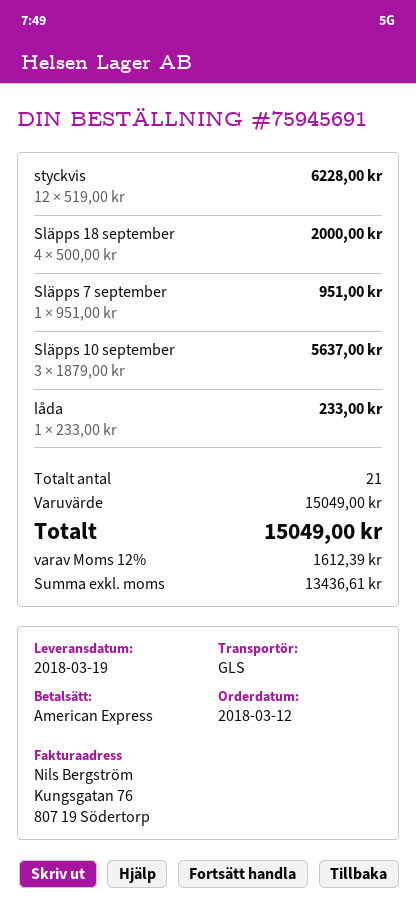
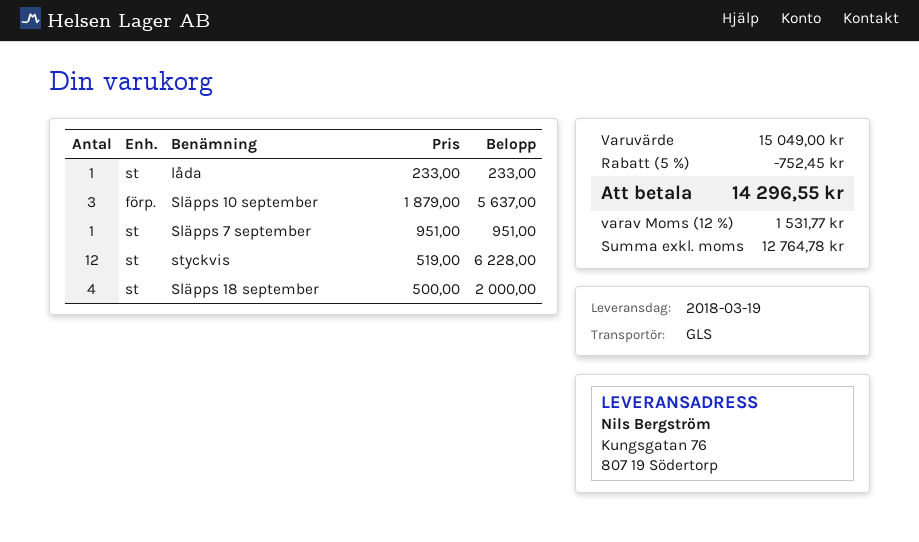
discount: none -> 5% = 752.45
net: 13436.61 -> 12764.78
tax: 12% = 1612.39 -> 12% = 1531.77
total: 15049.00 -> 14296.55

